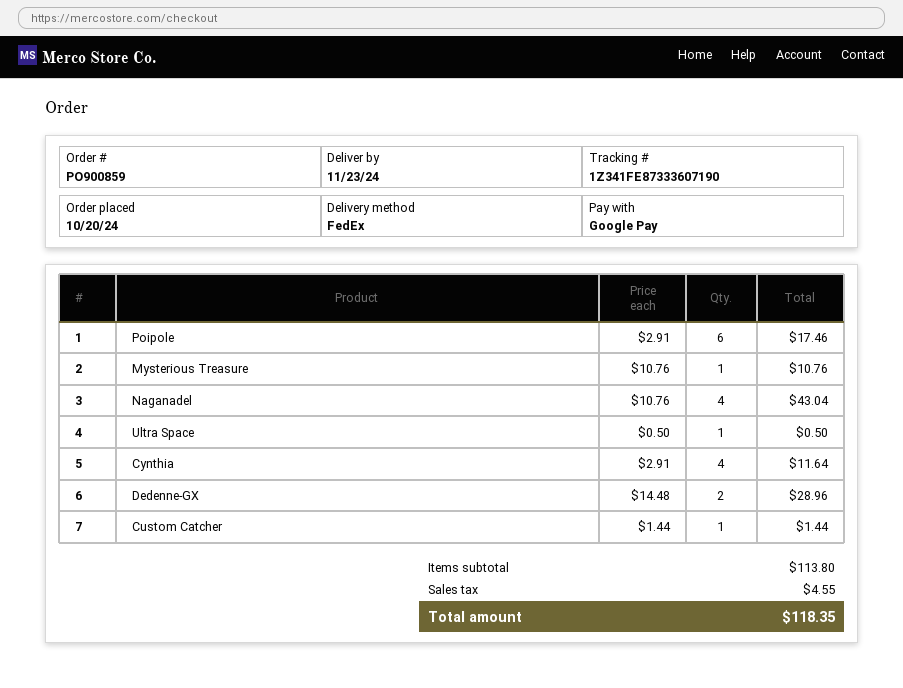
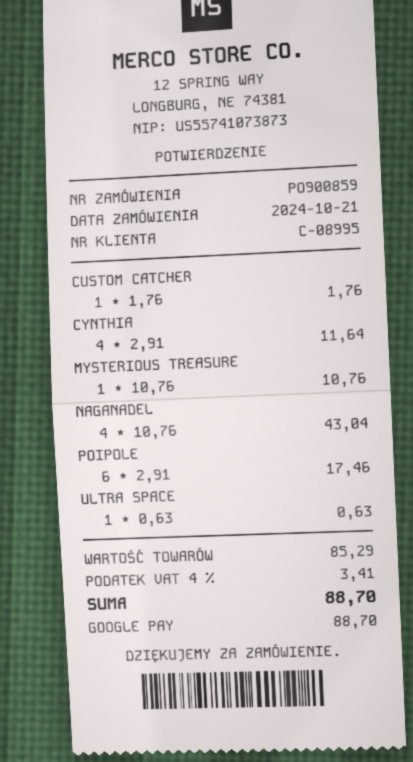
order date: 2024-10-20 -> 2024-10-21
Ultra Space: 1 x 0.50 = 0.50 -> 1 x 0.63 = 0.63
Dedenne-GX: 2 x 14.48 = 28.96 -> none
Custom Catcher: 1 x 1.44 = 1.44 -> 1 x 1.76 = 1.76
subtotal: 113.80 -> 85.29
tax: 4.55 -> 3.41
total: 118.35 -> 88.70

